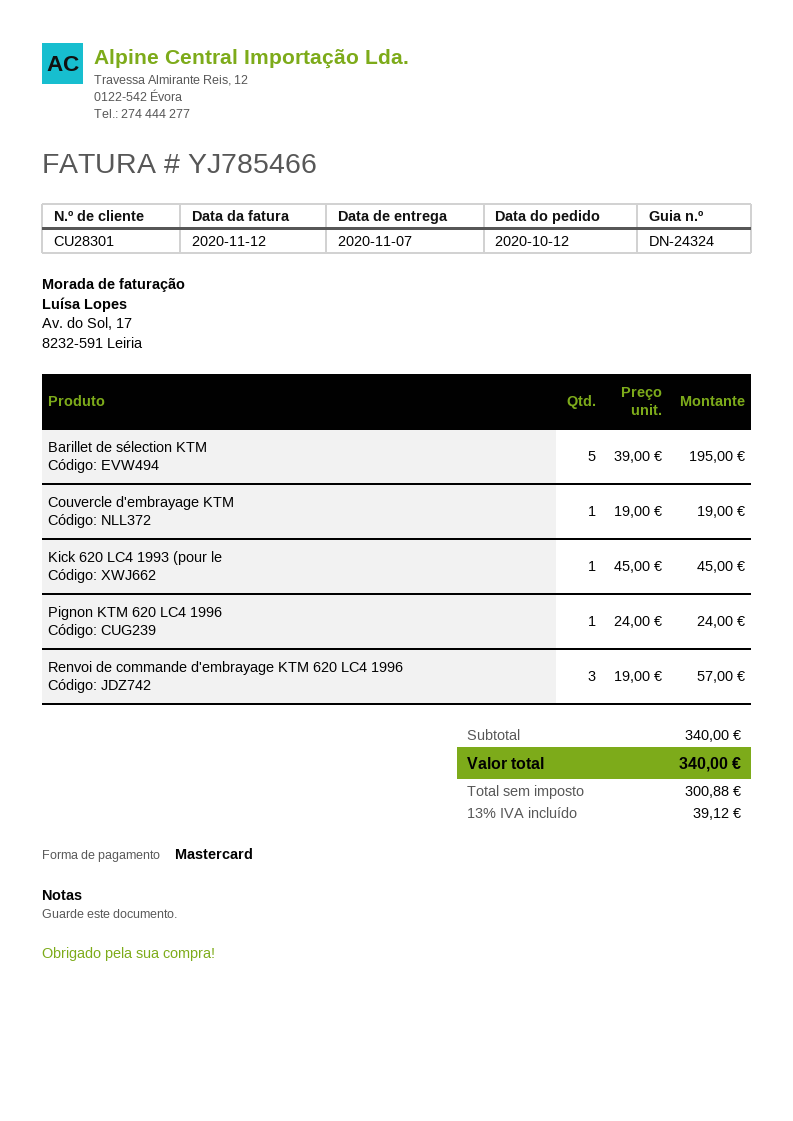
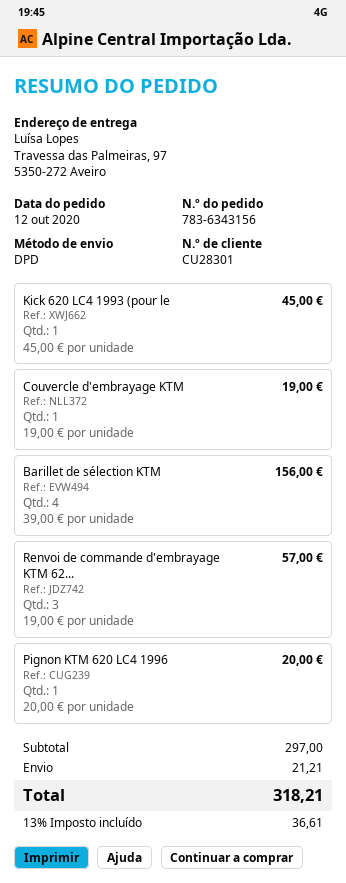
Barillet de sélection KTM: 5 x 39.00 = 195.00 -> 4 x 39.00 = 156.00
Pignon KTM 620 LC4 1996: 1 x 24.00 = 24.00 -> 1 x 20.00 = 20.00
subtotal: 340.00 -> 297.00
shipping: none -> 21.21
tax: 13% = 39.12 -> 13% = 36.61
total: 340.00 -> 318.21

